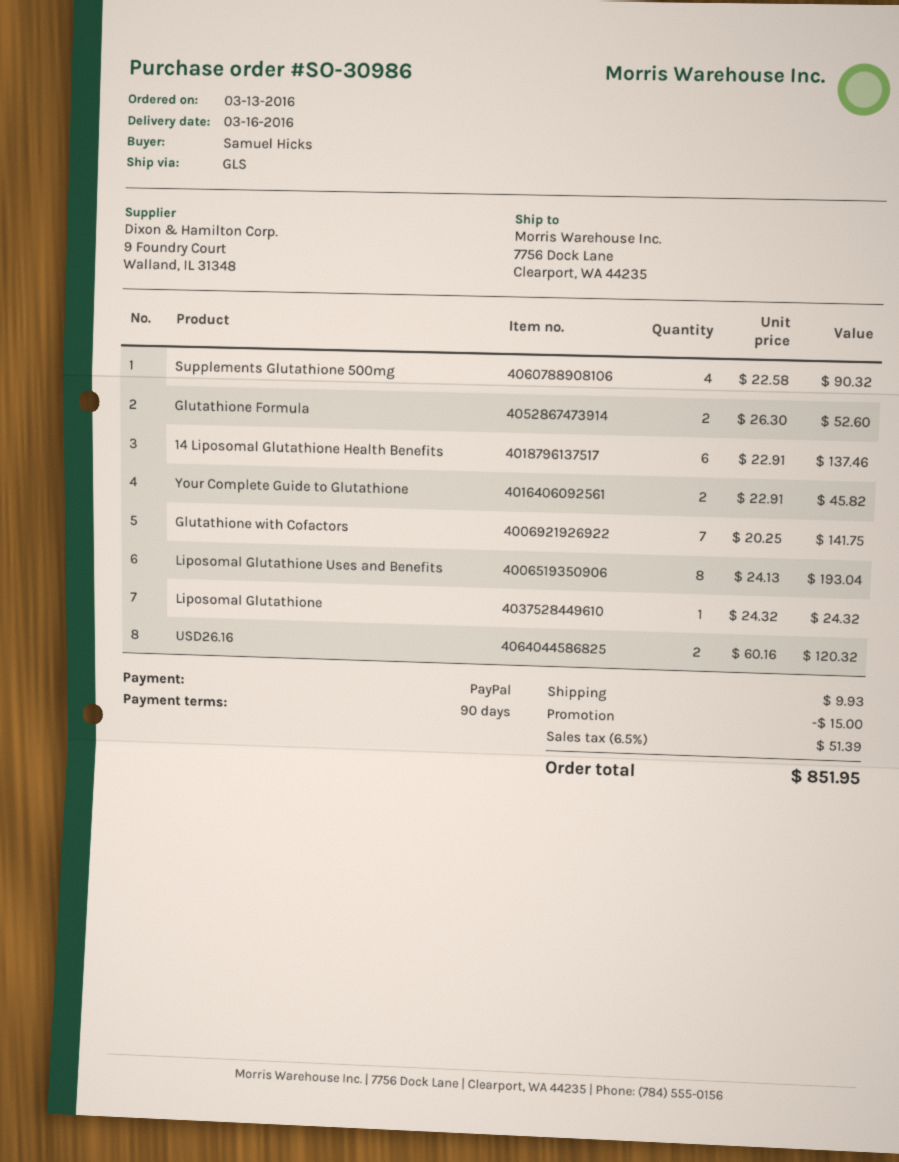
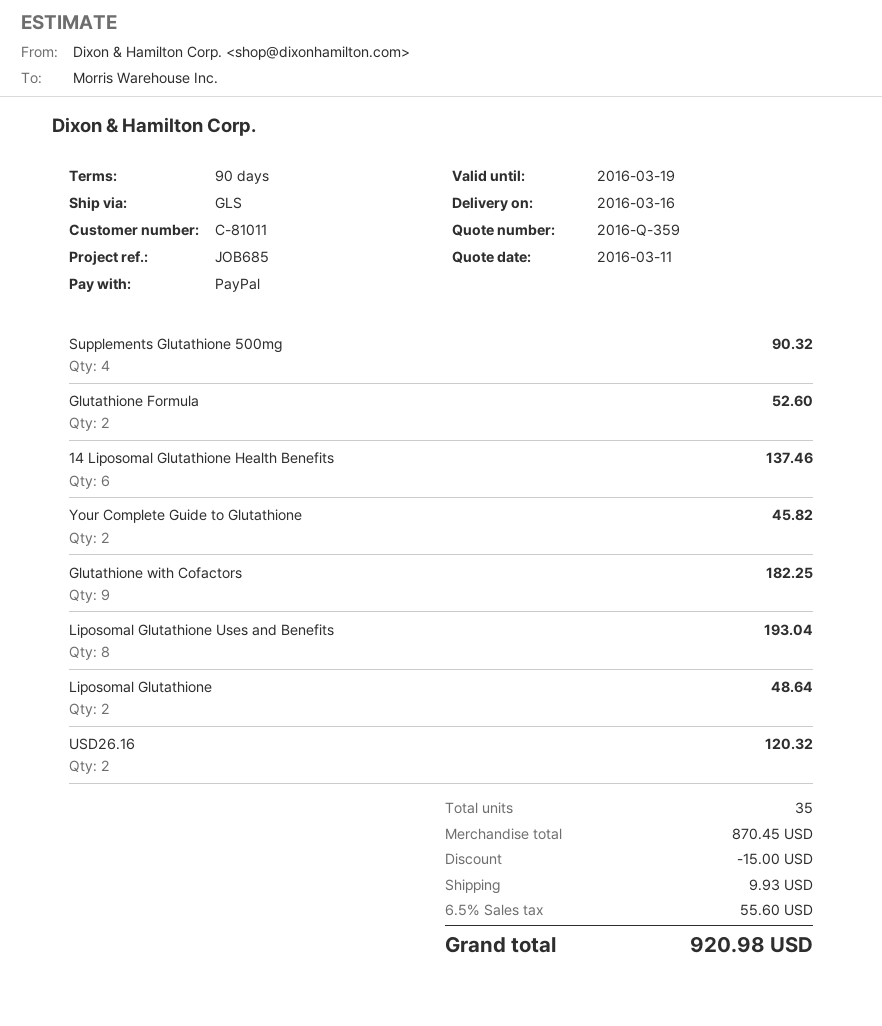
Glutathione with Cofactors: 7 for 141.75 -> 9 for 182.25
Liposomal Glutathione: 1 for 24.32 -> 2 for 48.64
tax: 6.5% = 51.39 -> 6.5% = 55.60
total: 851.95 -> 920.98

